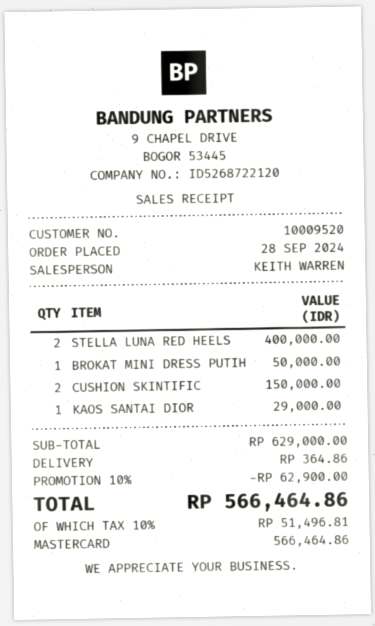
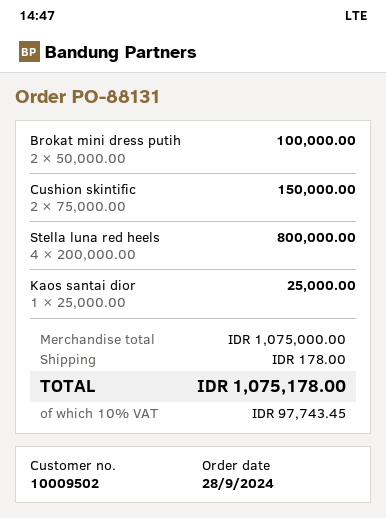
customer number: 10009520 -> 10009502
STELLA LUNA RED HEELS: 2 for 400000.00 -> 4 for 800000.00
BROKAT MINI DRESS PUTIH: 1 for 50000.00 -> 2 for 100000.00
KAOS SANTAI DIOR: 1 for 29000.00 -> 1 for 25000.00
subtotal: 629000.00 -> 1075000.00
discount: 10% = 62900.00 -> none
shipping: 364.86 -> 178.00
tax: 10% = 51496.81 -> 10% = 97743.45
total: 566464.86 -> 1075178.00

